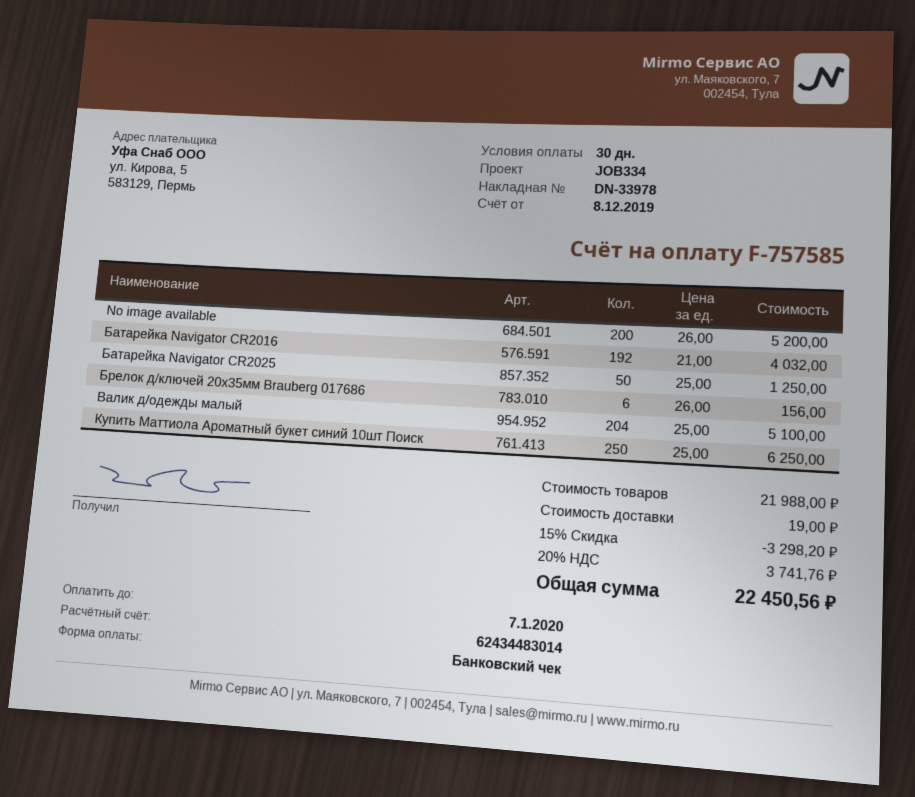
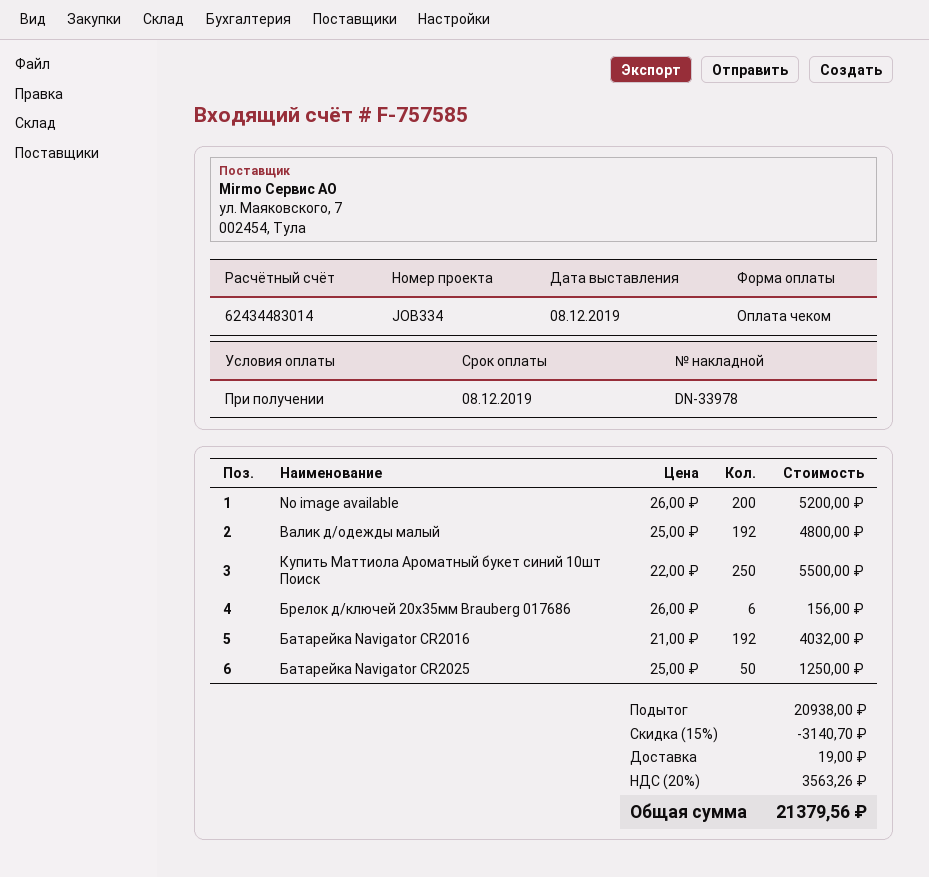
payment terms: 30 days -> on receipt
due date: 2020-01-07 -> 2019-12-08
Валик д/одежды малый: 204 x 25.00 = 5100.00 -> 192 x 25.00 = 4800.00
Купить Маттиола Ароматный букет синий 10шт Поиск: 250 x 25.00 = 6250.00 -> 250 x 22.00 = 5500.00
subtotal: 21988.00 -> 20938.00
discount: 15% = 3298.20 -> 15% = 3140.70
tax: 20% = 3741.76 -> 20% = 3563.26
total: 22450.56 -> 21379.56

